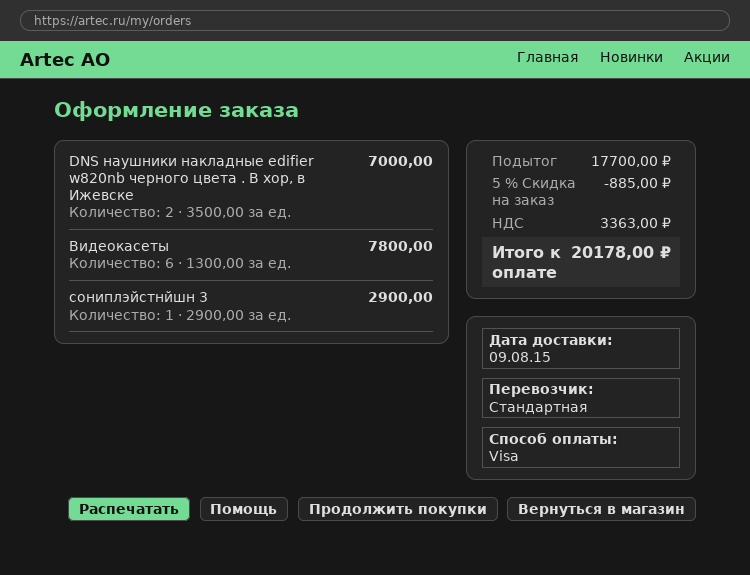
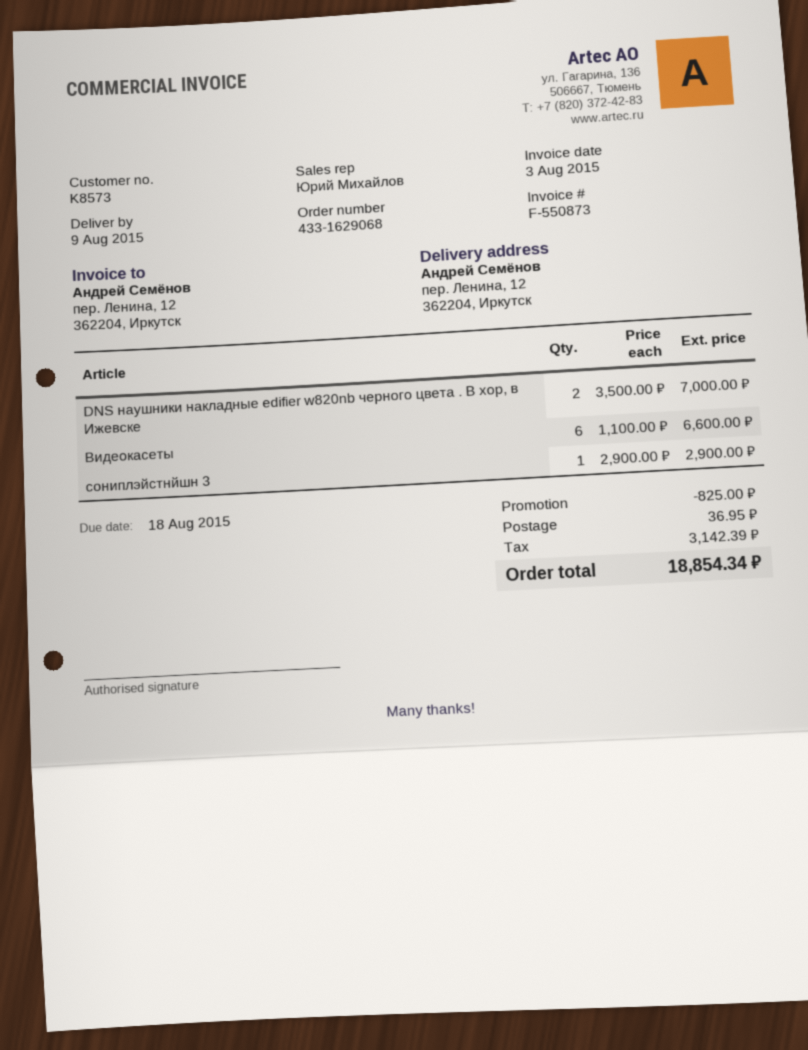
Видеокасеты: 6 x 1300.00 = 7800.00 -> 6 x 1100.00 = 6600.00
discount: 885.00 -> 825.00
shipping: none -> 36.95
tax: 3363.00 -> 3142.39
total: 20178.00 -> 18854.34

